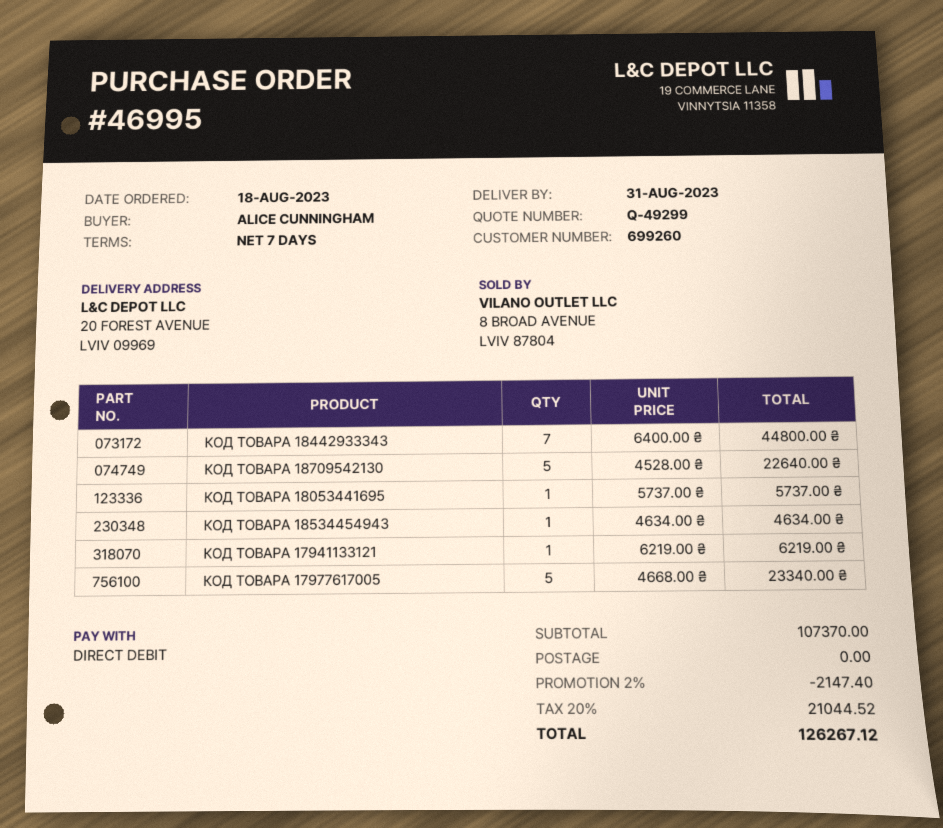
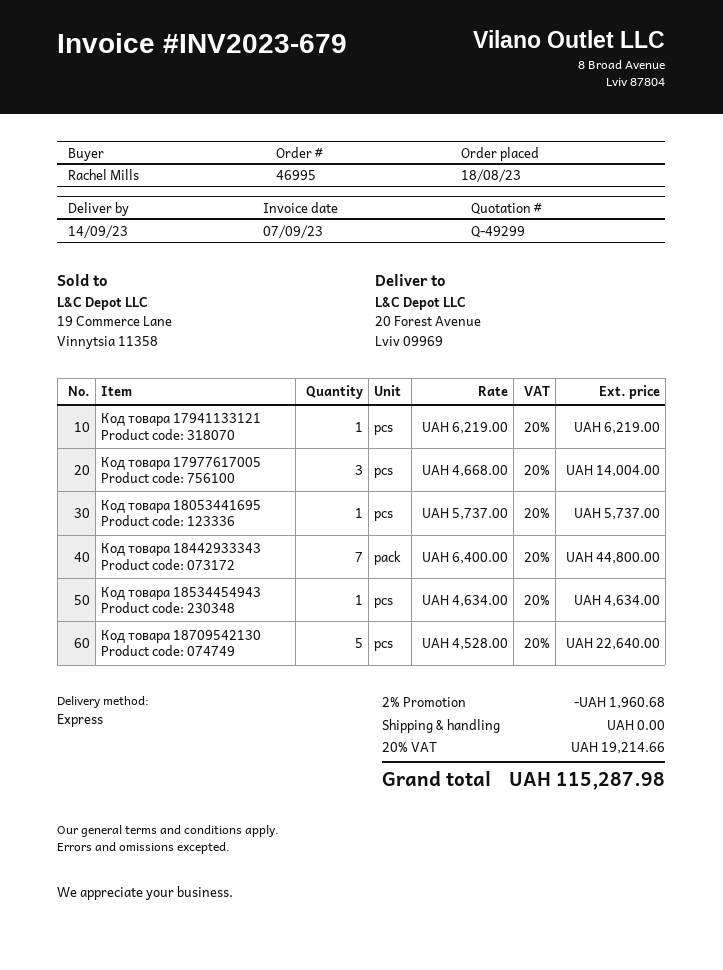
delivery date: 2023-08-31 -> 2023-09-14
ordered by: ALICE CUNNINGHAM -> Rachel Mills
КОД ТОВАРА 17977617005: 5 x 4668.00 = 23340.00 -> 3 x 4668.00 = 14004.00
discount: 2% = 2147.40 -> 2% = 1960.68
tax: 20% = 21044.52 -> 20% = 19214.66
total: 126267.12 -> 115287.98

